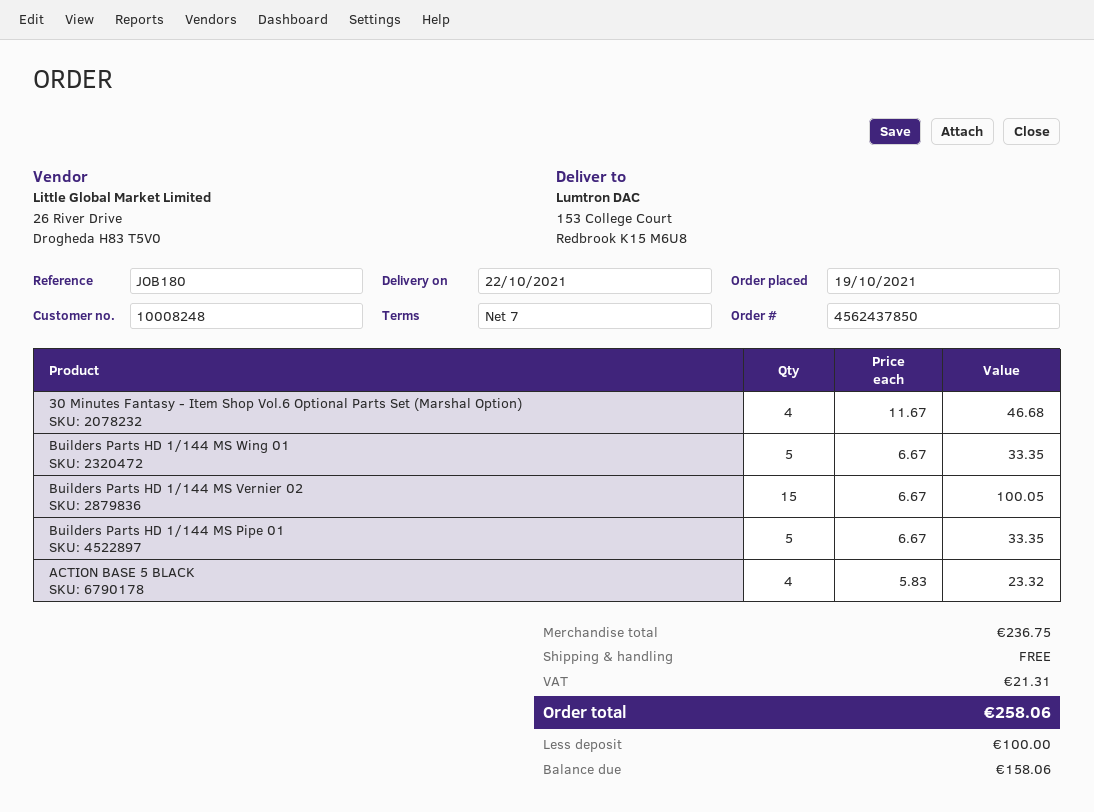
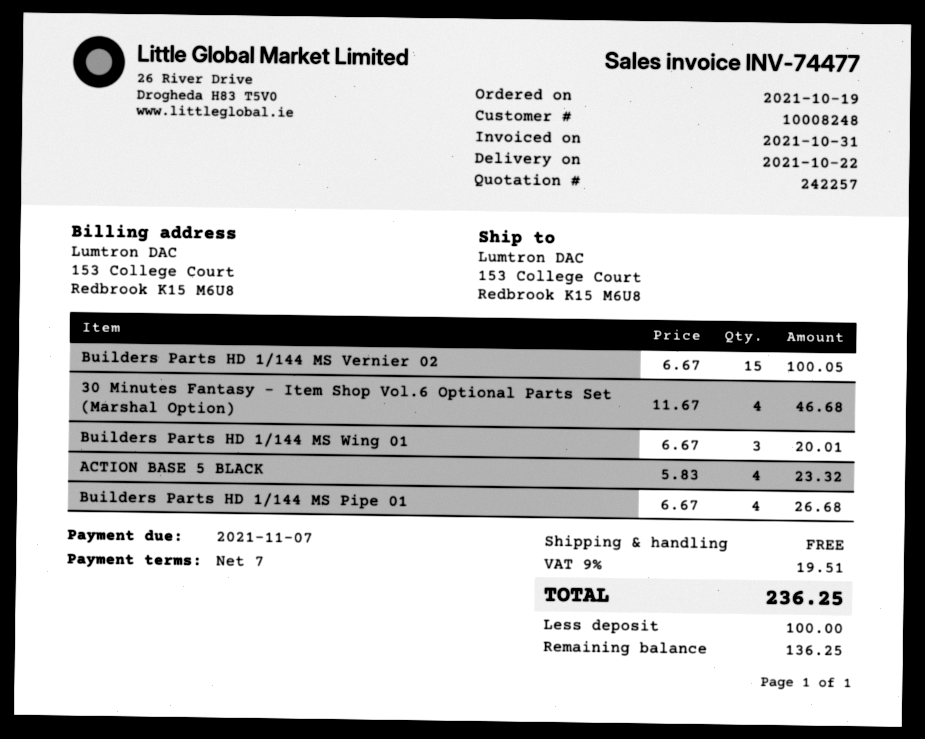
Builders Parts HD 1/144 MS Wing 01: 5 x 6.67 = 33.35 -> 3 x 6.67 = 20.01
Builders Parts HD 1/144 MS Pipe 01: 5 x 6.67 = 33.35 -> 4 x 6.67 = 26.68
tax: 21.31 -> 19.51
total: 258.06 -> 236.25
balance: 158.06 -> 136.25

